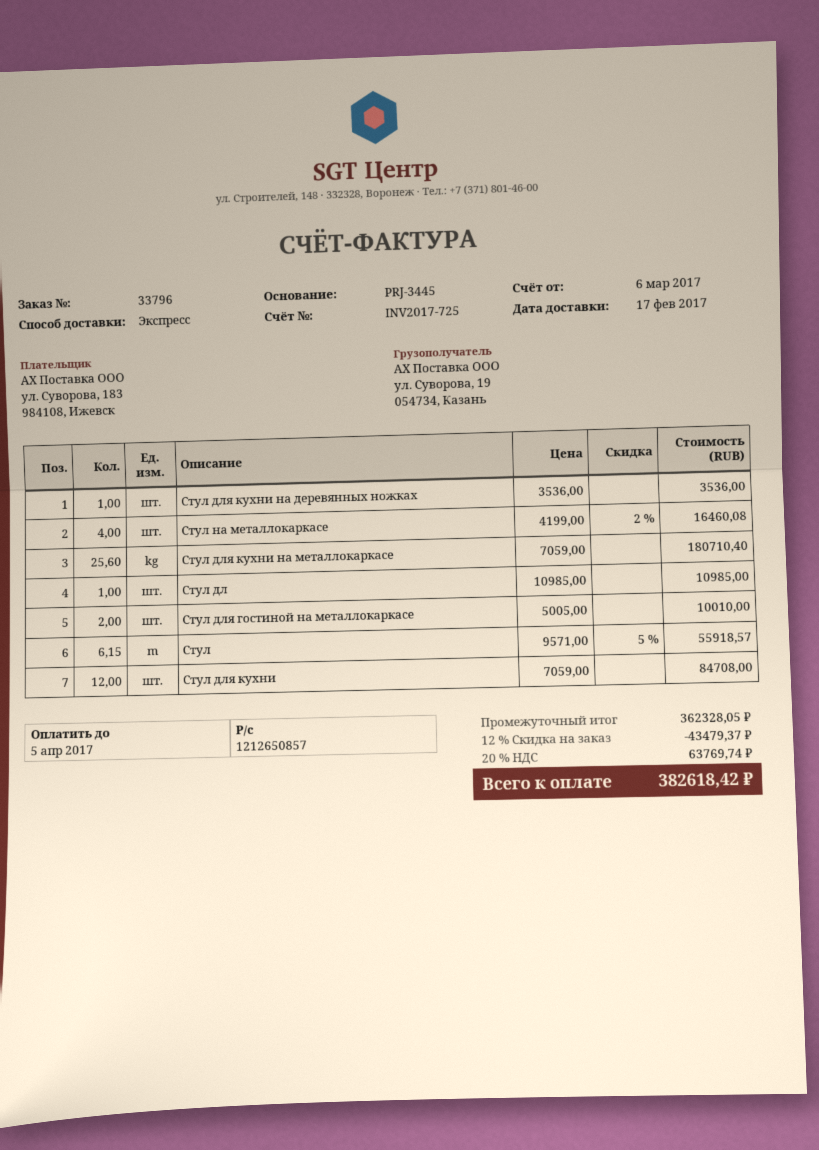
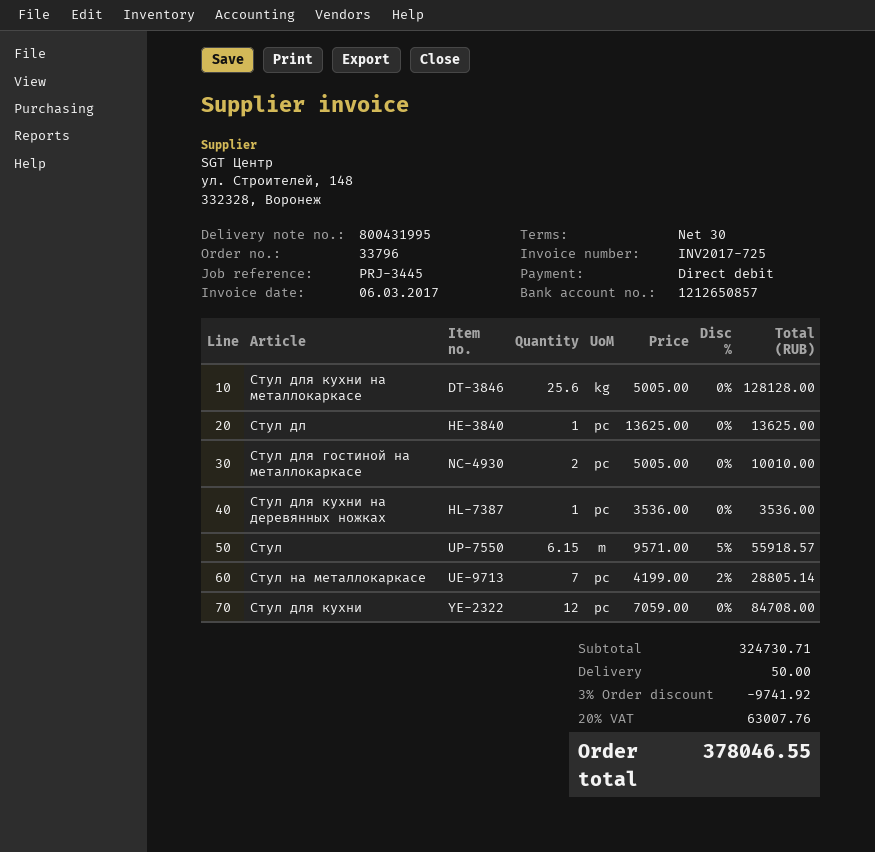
Стул на металлокаркасе: 4 x 4199.00 - 2% = 16460.08 -> 7 x 4199.00 - 2% = 28805.14
Стул для кухни на металлокаркасе: 25.6 x 7059.00 = 180710.40 -> 25.6 x 5005.00 = 128128.00
Стул дл: 1 x 10985.00 = 10985.00 -> 1 x 13625.00 = 13625.00
subtotal: 362328.05 -> 324730.71
discount: 12% = 43479.37 -> 3% = 9741.92
shipping: none -> 50.00
tax: 20% = 63769.74 -> 20% = 63007.76
total: 382618.42 -> 378046.55

